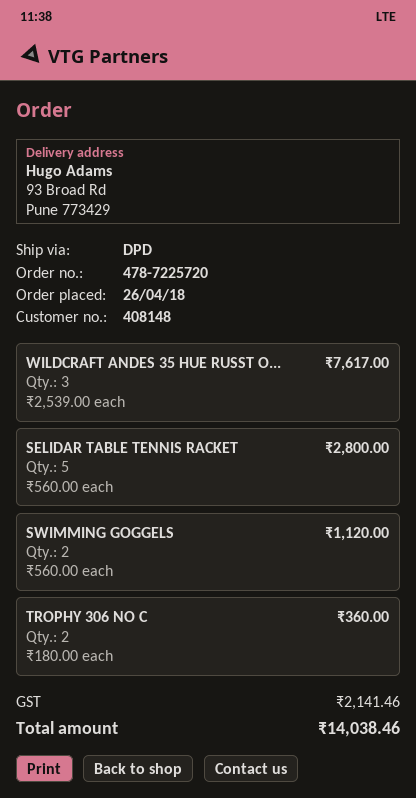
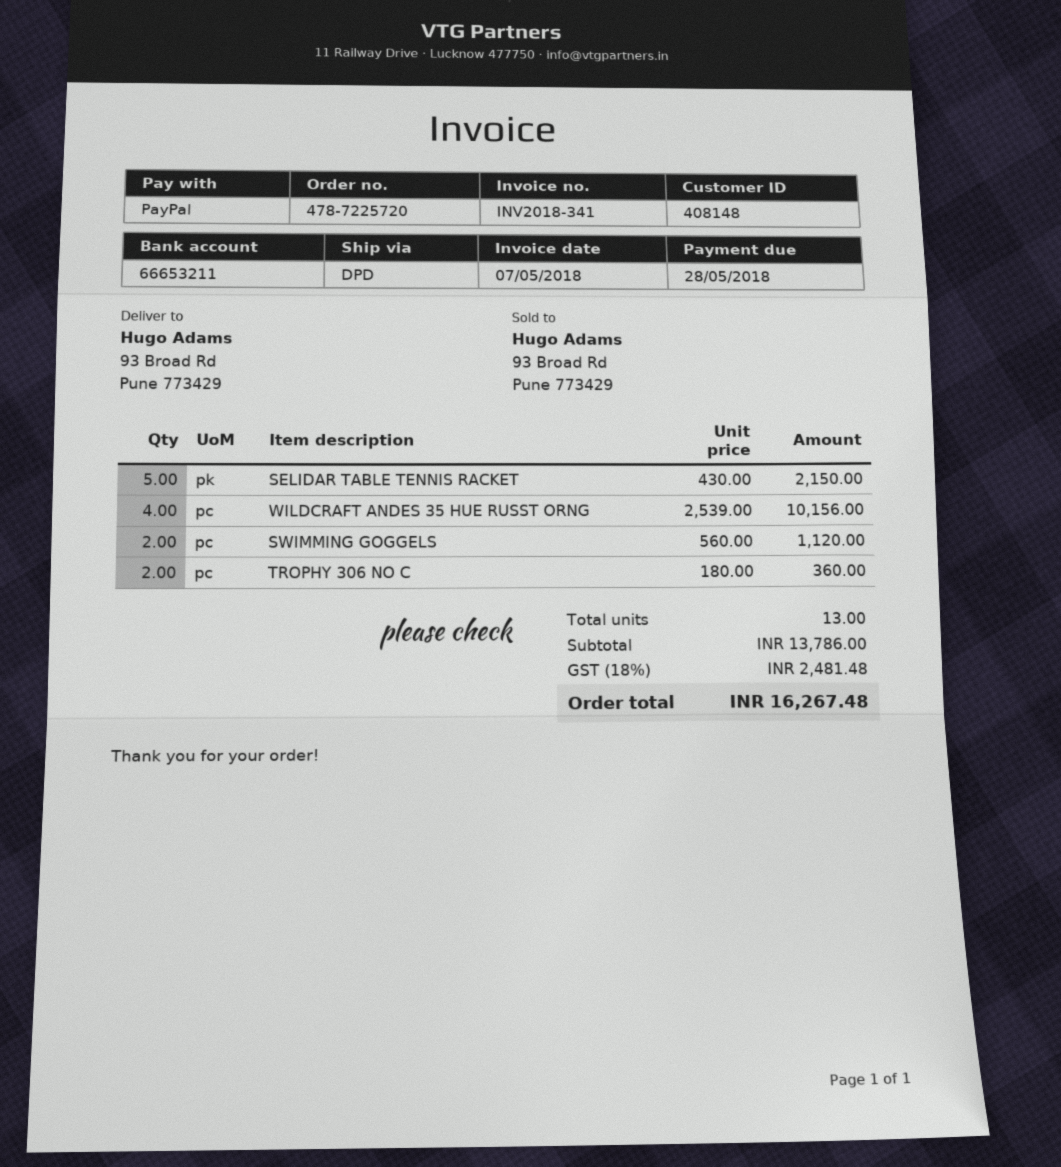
WILDCRAFT ANDES 35 HUE RUSST O...: 3 x 2539.00 = 7617.00 -> 4 x 2539.00 = 10156.00
SELIDAR TABLE TENNIS RACKET: 5 x 560.00 = 2800.00 -> 5 x 430.00 = 2150.00
tax: 2141.46 -> 2481.48
total: 14038.46 -> 16267.48

